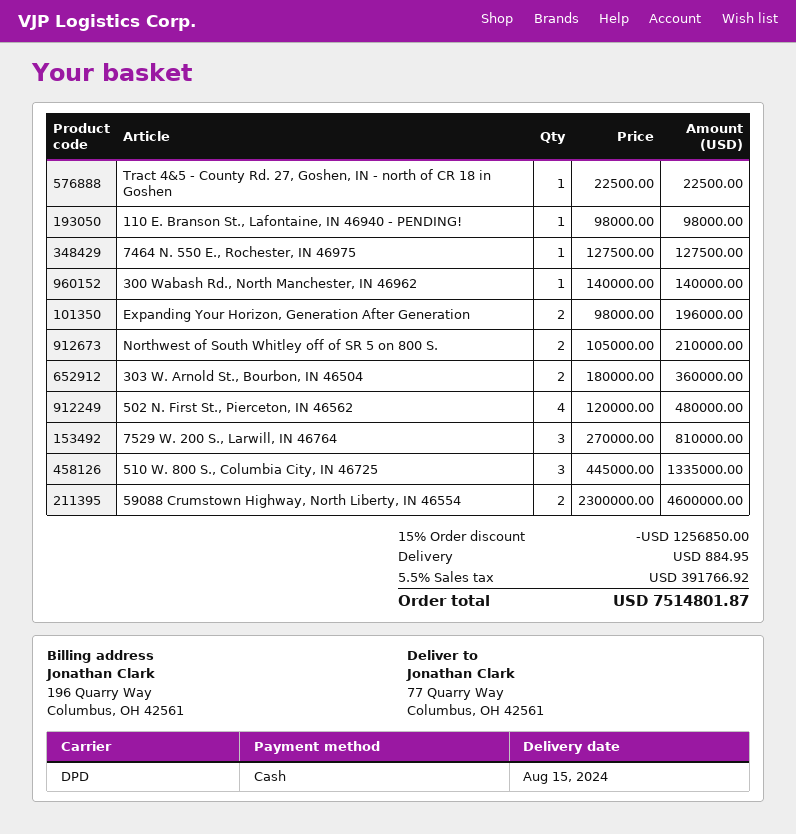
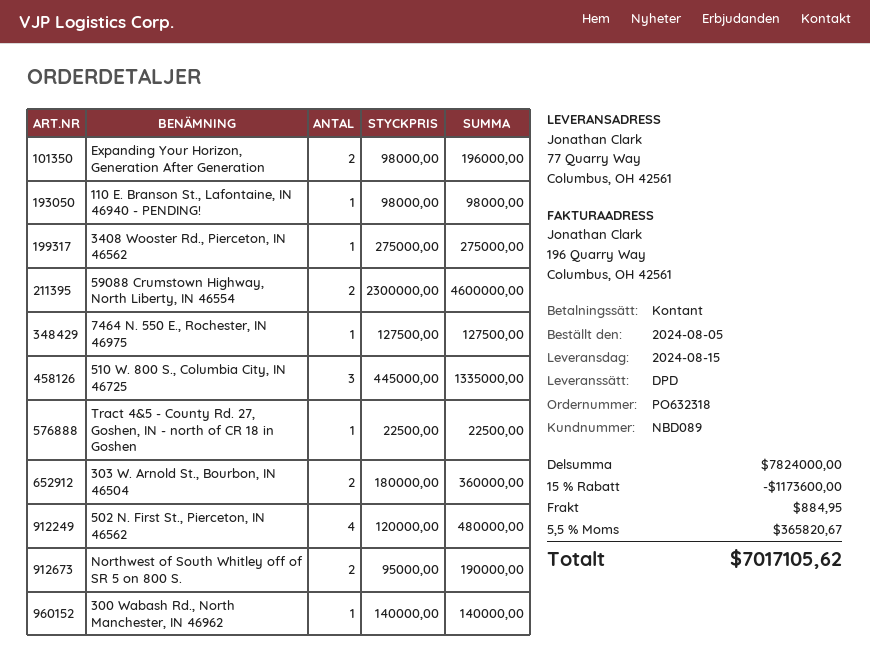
Northwest of South Whitley off of SR 5 on 800 S.: 2 x 105000.00 = 210000.00 -> 2 x 95000.00 = 190000.00
7529 W. 200 S., Larwill, IN 46764: 3 x 270000.00 = 810000.00 -> none
3408 Wooster Rd., Pierceton, IN 46562: none -> 1 x 275000.00 = 275000.00
discount: 15% = 1256850.00 -> 15% = 1173600.00
tax: 5.5% = 391766.92 -> 5.5% = 365820.67
total: 7514801.87 -> 7017105.62

